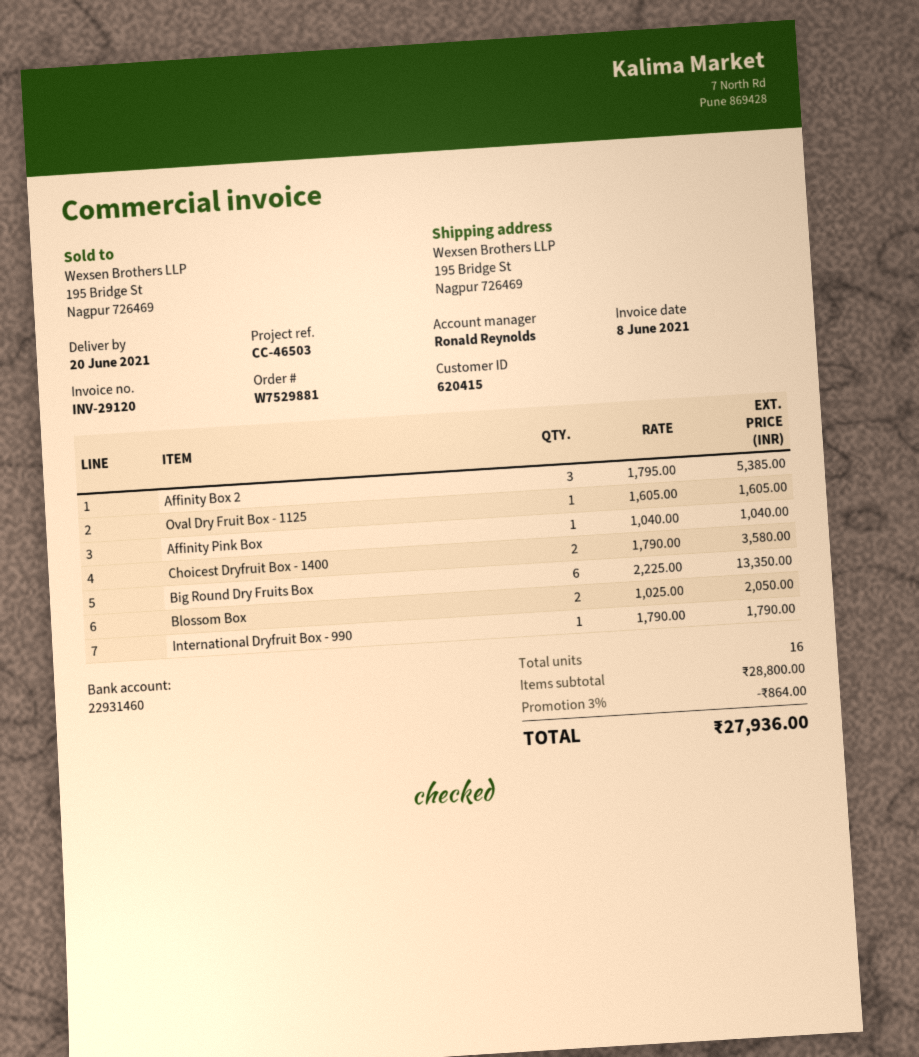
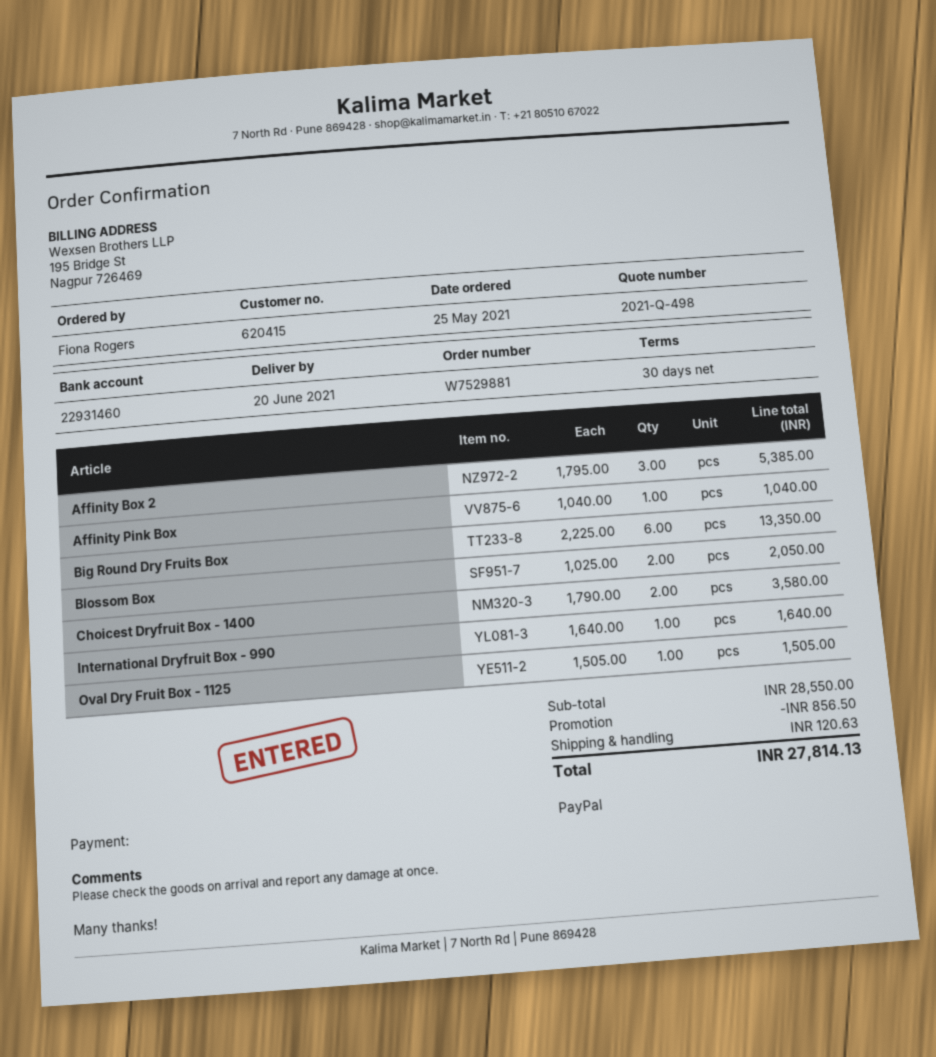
Oval Dry Fruit Box - 1125: 1 x 1605.00 = 1605.00 -> 1 x 1505.00 = 1505.00
International Dryfruit Box - 990: 1 x 1790.00 = 1790.00 -> 1 x 1640.00 = 1640.00
subtotal: 28800.00 -> 28550.00
discount: 864.00 -> 856.50
shipping: none -> 120.63
total: 27936.00 -> 27814.13

